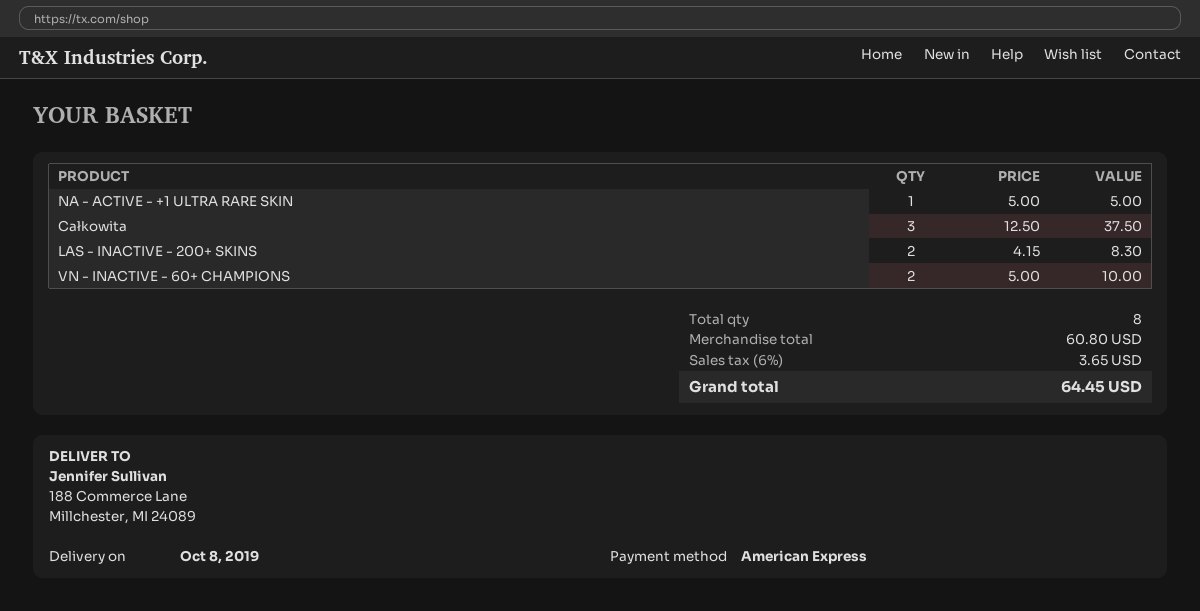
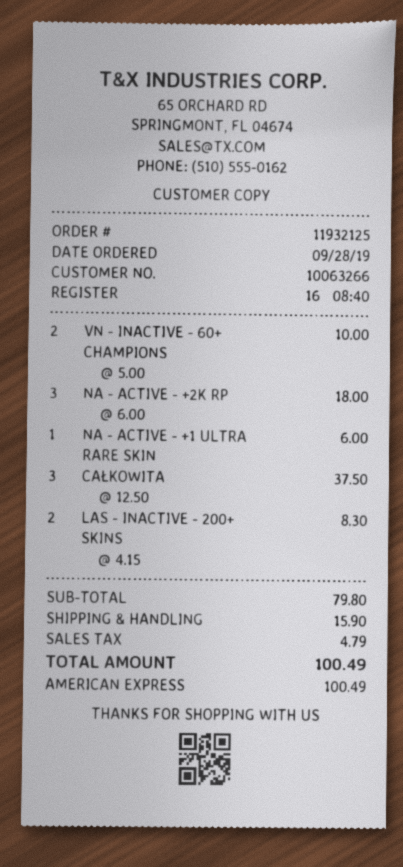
NA - ACTIVE - +1 ULTRA RARE SKIN: 1 x 5.00 = 5.00 -> 1 x 6.00 = 6.00
NA - ACTIVE - +2K RP: none -> 3 x 6.00 = 18.00
subtotal: 60.80 -> 79.80
shipping: none -> 15.90
tax: 3.65 -> 4.79
total: 64.45 -> 100.49

